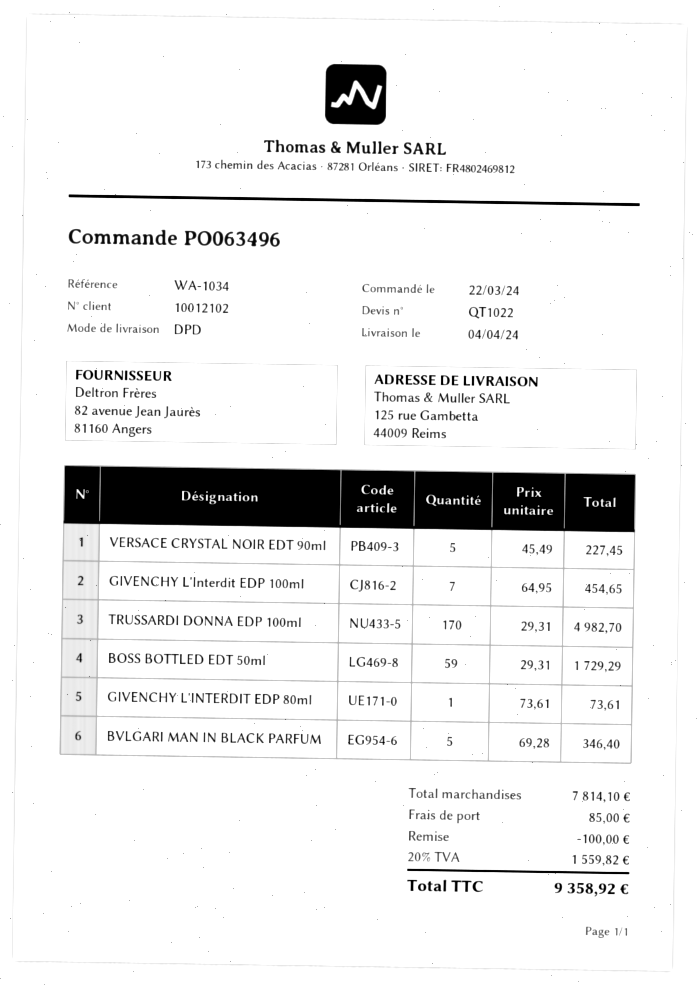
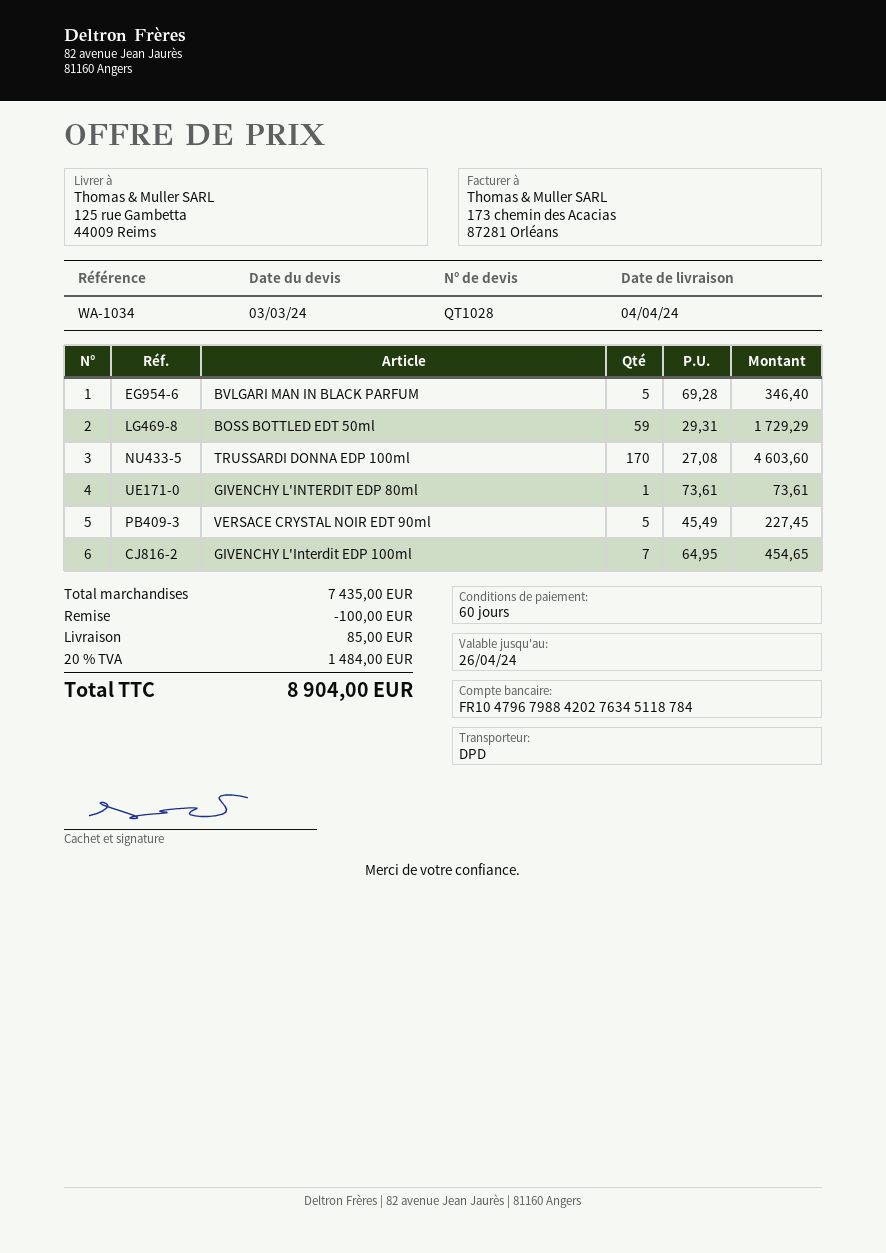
quote number: QT1022 -> QT1028
TRUSSARDI DONNA EDP 100ml: 170 x 29.31 = 4982.70 -> 170 x 27.08 = 4603.60
subtotal: 7814.10 -> 7435.00
tax: 20% = 1559.82 -> 20% = 1484.00
total: 9358.92 -> 8904.00

